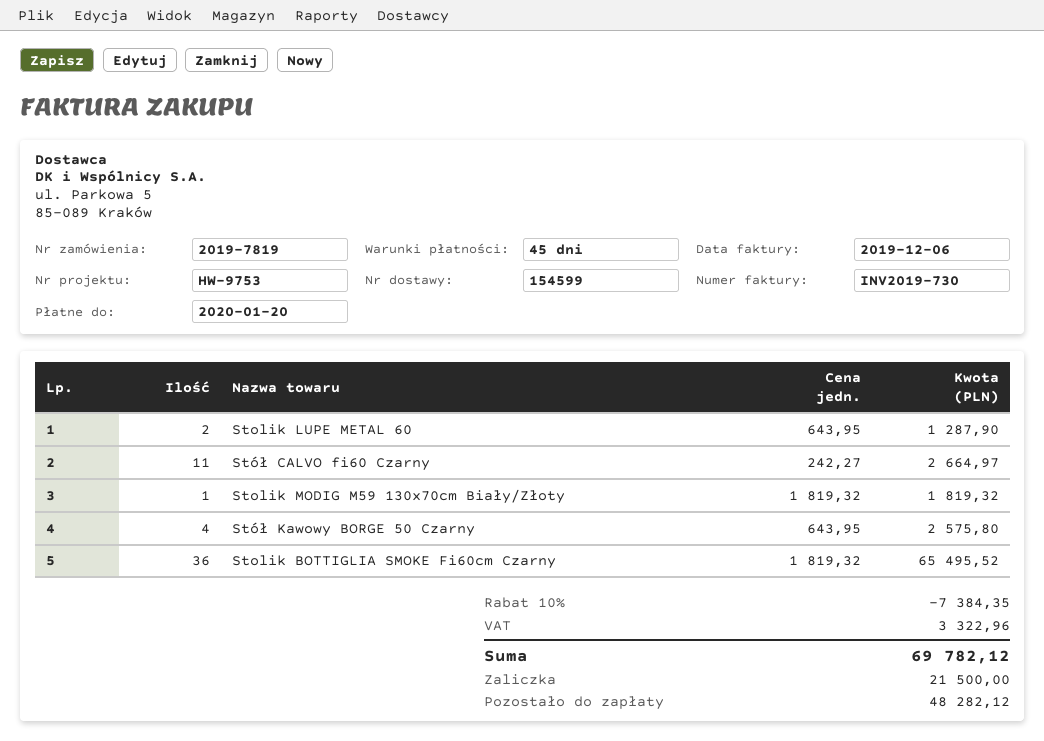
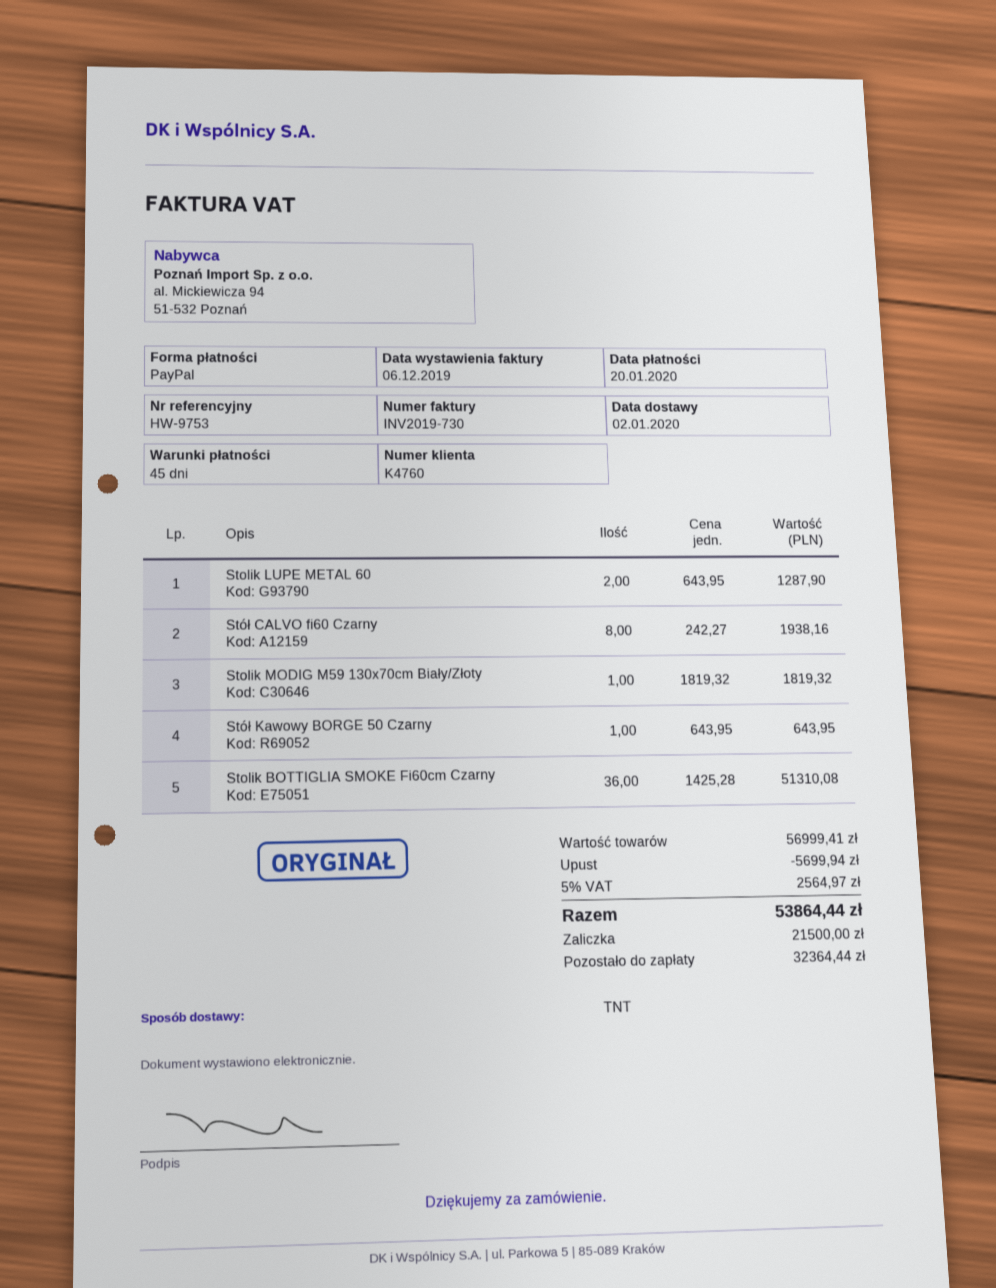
Stół CALVO fi60 Czarny: 11 x 242.27 = 2664.97 -> 8 x 242.27 = 1938.16
Stół Kawowy BORGE 50 Czarny: 4 x 643.95 = 2575.80 -> 1 x 643.95 = 643.95
Stolik BOTTIGLIA SMOKE Fi60cm Czarny: 36 x 1819.32 = 65495.52 -> 36 x 1425.28 = 51310.08
discount: 7384.35 -> 5699.94
tax: 3322.96 -> 2564.97
total: 69782.12 -> 53864.44
balance: 48282.12 -> 32364.44

